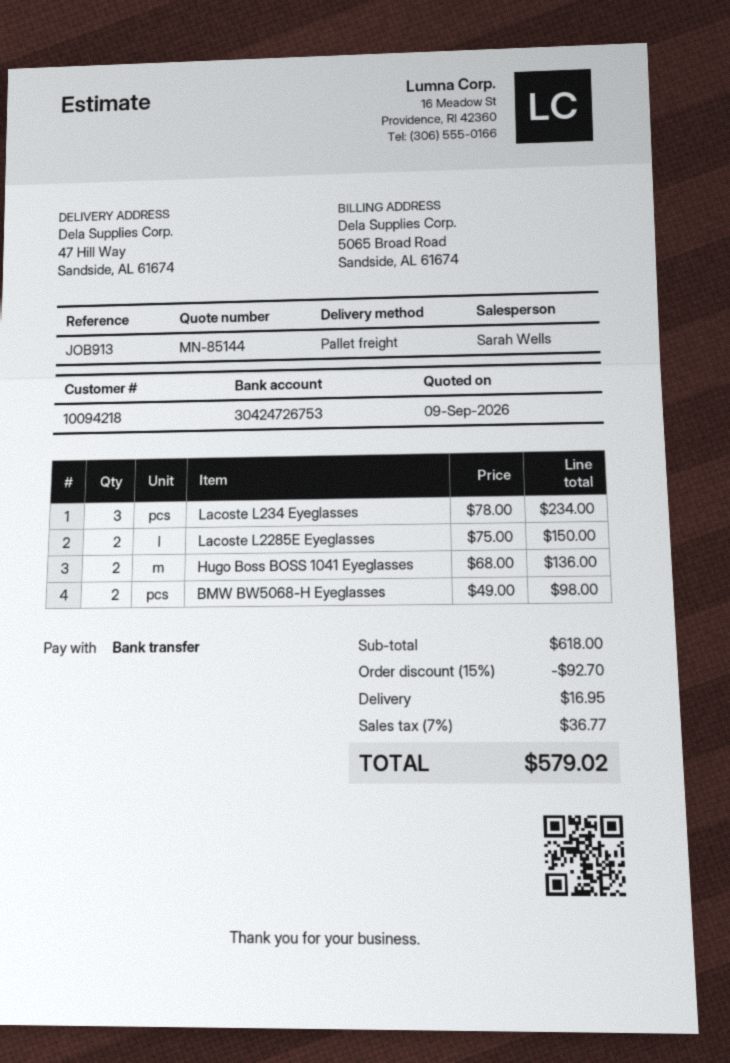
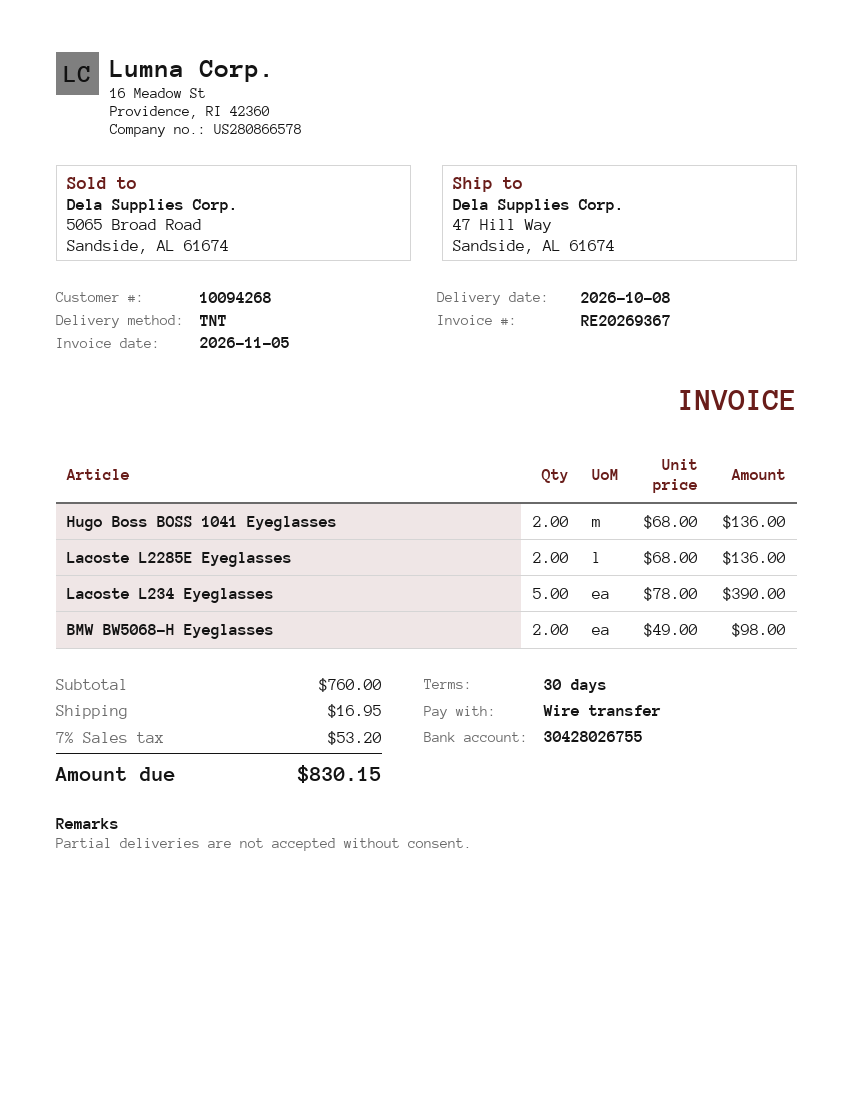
customer number: 10094218 -> 10094268
bank account: 30424726753 -> 30428026755
shipping method: pallet freight -> TNT
Lacoste L234 Eyeglasses: 3 x 78.00 = 234.00 -> 5 x 78.00 = 390.00
Lacoste L2285E Eyeglasses: 2 x 75.00 = 150.00 -> 2 x 68.00 = 136.00
subtotal: 618.00 -> 760.00
discount: 15% = 92.70 -> none
tax: 7% = 36.77 -> 7% = 53.20
total: 579.02 -> 830.15

